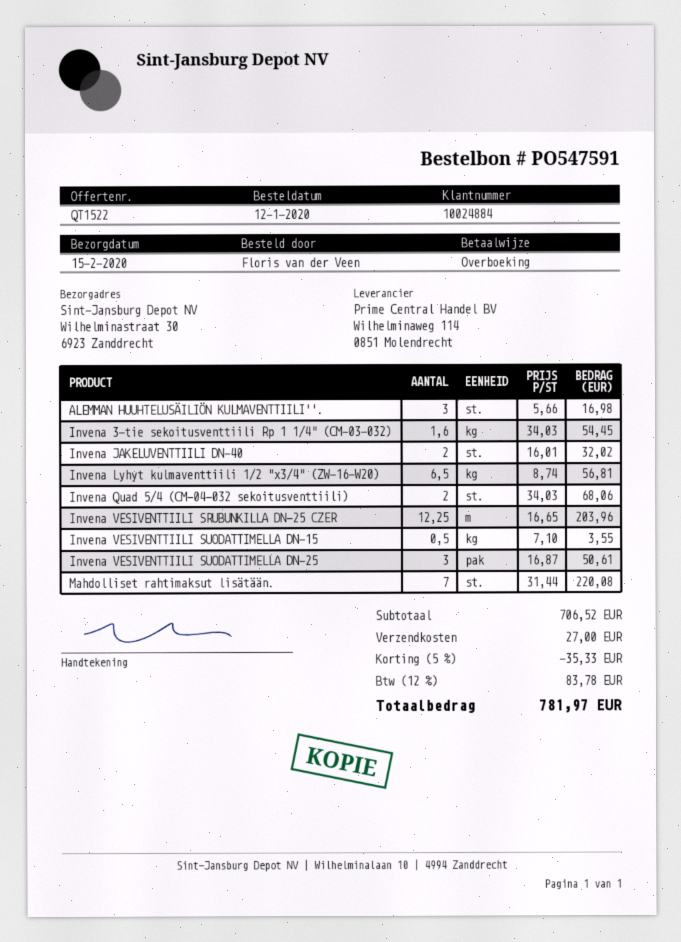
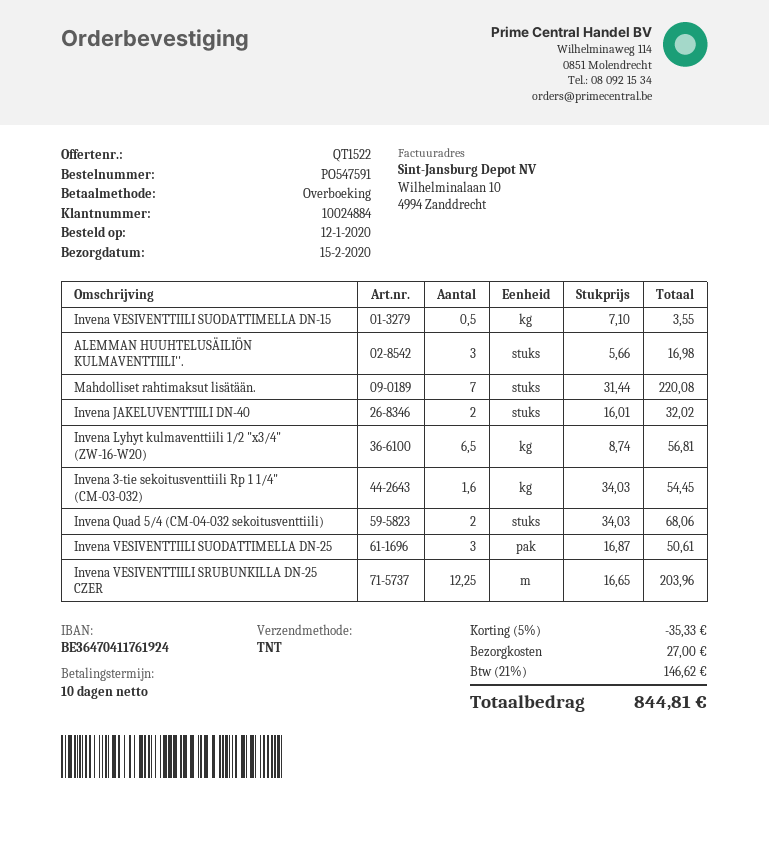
tax: 12% = 83.78 -> 21% = 146.62
total: 781.97 -> 844.81

